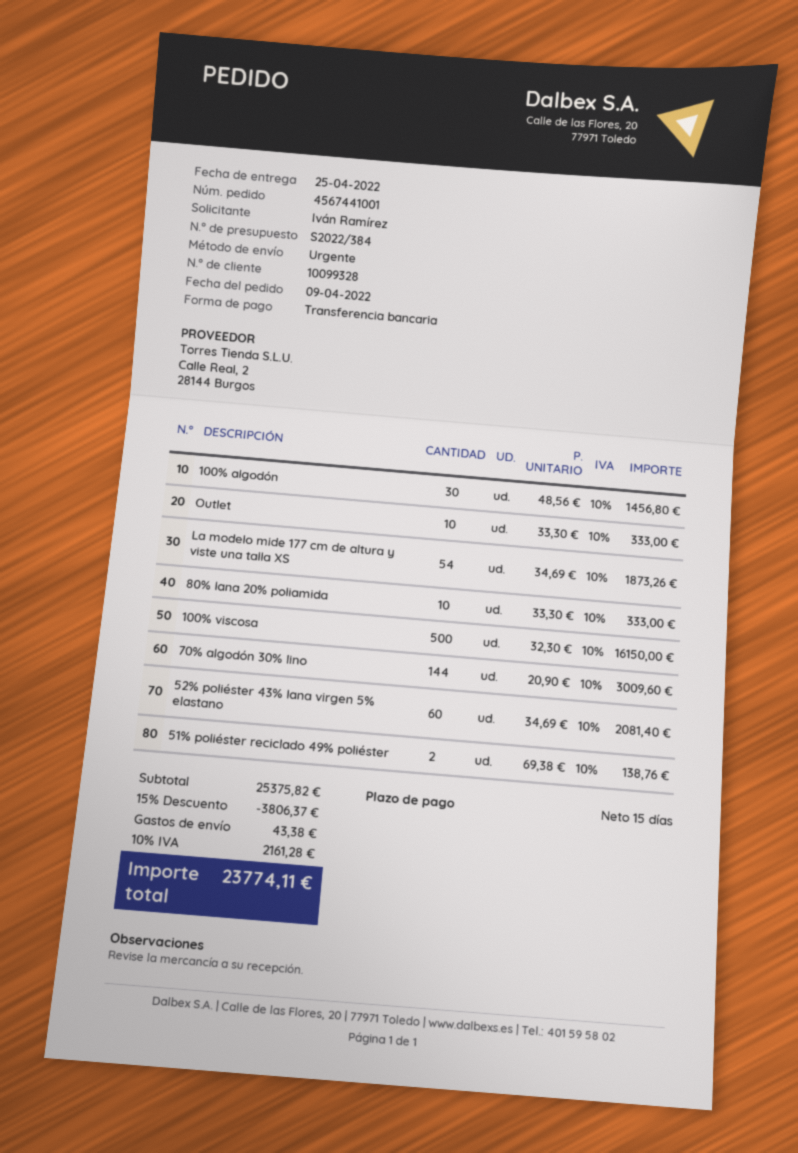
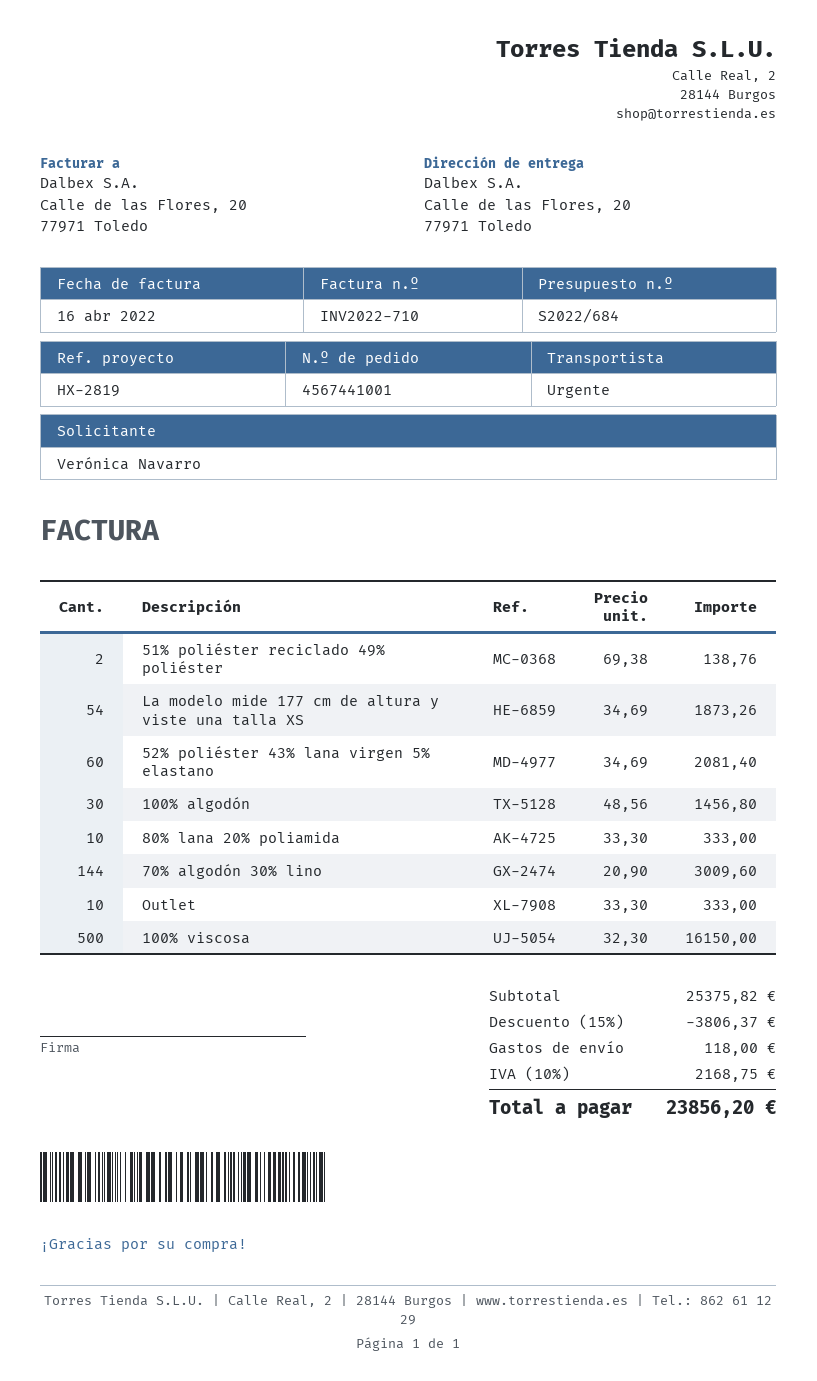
quote number: S2022/384 -> S2022/684
ordered by: Iván Ramírez -> Verónica Navarro
shipping: 43.38 -> 118.00
tax: 10% = 2161.28 -> 10% = 2168.75
total: 23774.11 -> 23856.20

